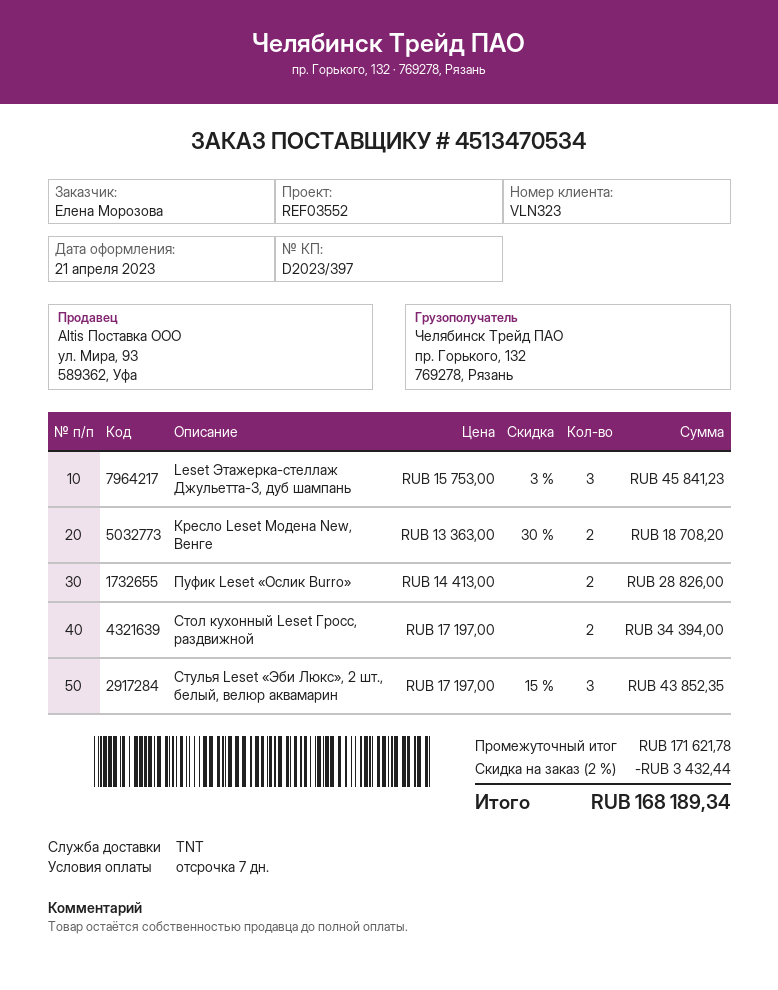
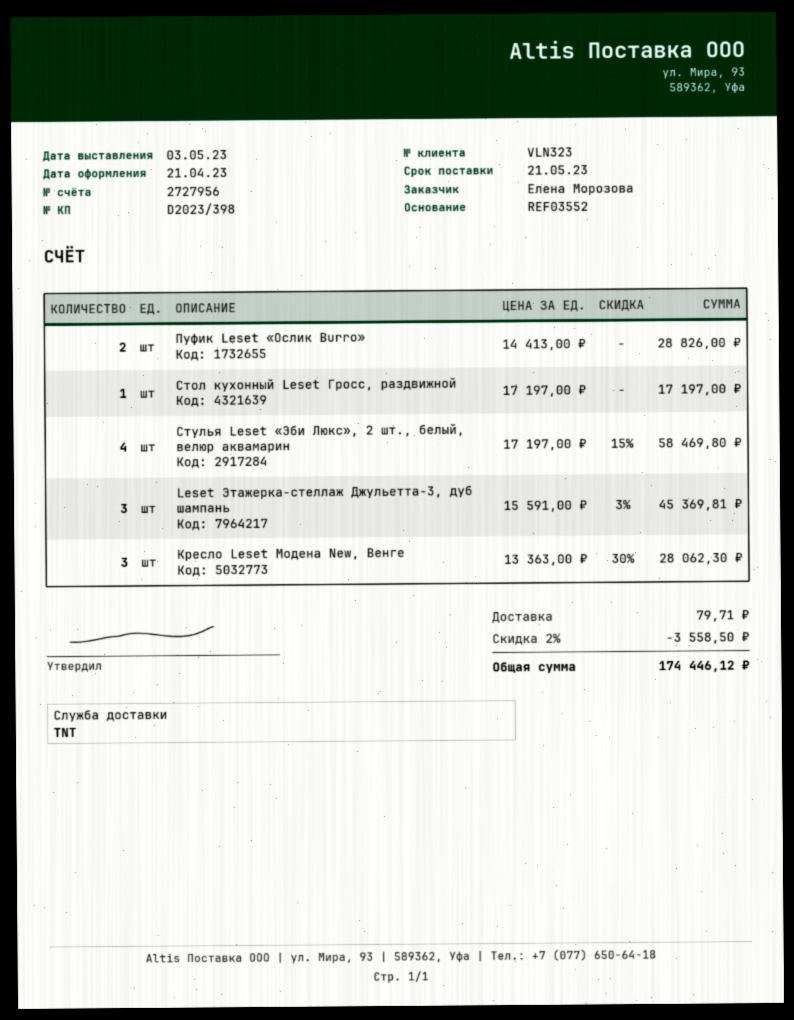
quote number: D2023/397 -> D2023/398
Leset Этажерка-стеллаж Джульетта-3, дуб шампань: 3 x 15753.00 - 3% = 45841.23 -> 3 x 15591.00 - 3% = 45369.81
Кресло Leset Модена New, Венге: 2 x 13363.00 - 30% = 18708.20 -> 3 x 13363.00 - 30% = 28062.30
Стол кухонный Leset Гросс, раздвижной: 2 x 17197.00 = 34394.00 -> 1 x 17197.00 = 17197.00
Стулья Leset «Эби Люкс», 2 шт., белый, велюр аквамарин: 3 x 17197.00 - 15% = 43852.35 -> 4 x 17197.00 - 15% = 58469.80
discount: 2% = 3432.44 -> 2% = 3558.50
shipping: none -> 79.71
total: 168189.34 -> 174446.12

